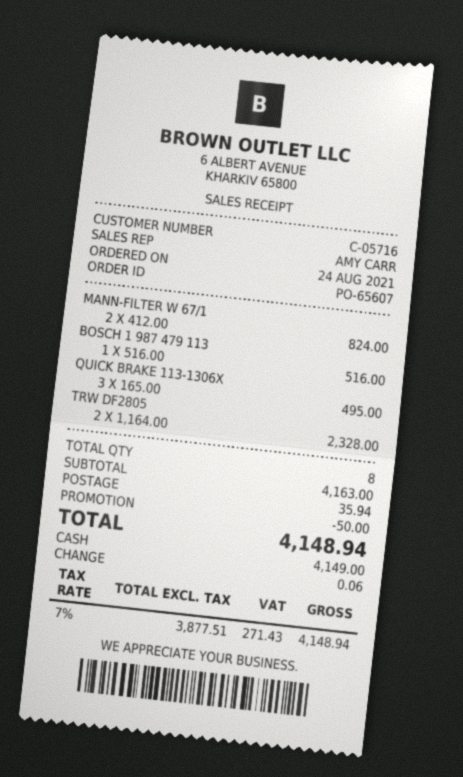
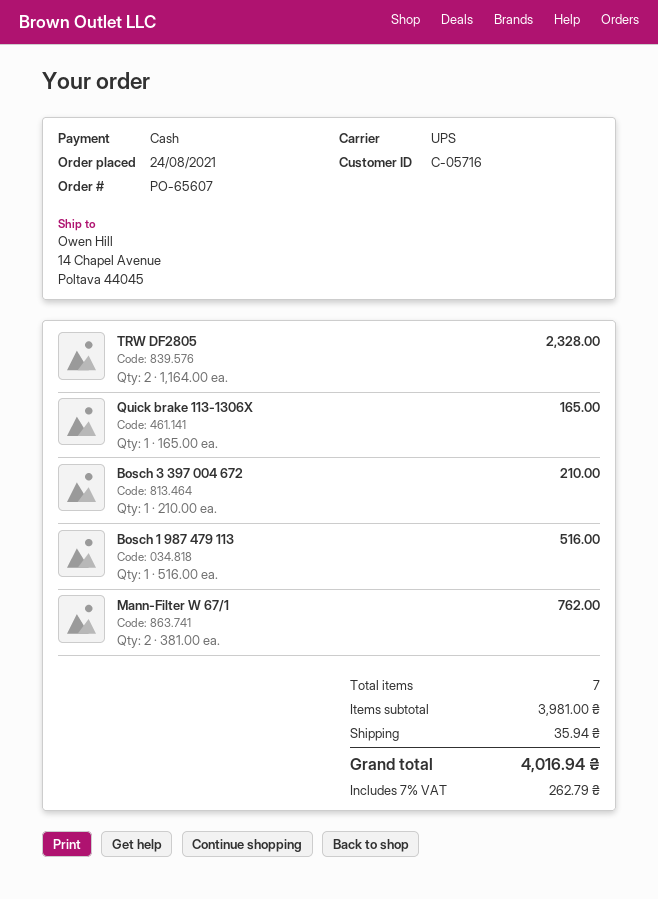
MANN-FILTER W 67/1: 2 x 412.00 = 824.00 -> 2 x 381.00 = 762.00
QUICK BRAKE 113-1306X: 3 x 165.00 = 495.00 -> 1 x 165.00 = 165.00
Bosch 3 397 004 672: none -> 1 x 210.00 = 210.00
total quantity: 8 -> 7
subtotal: 4163.00 -> 3981.00
discount: 50.00 -> none
tax: 7% = 271.43 -> 7% = 262.79
total: 4148.94 -> 4016.94

